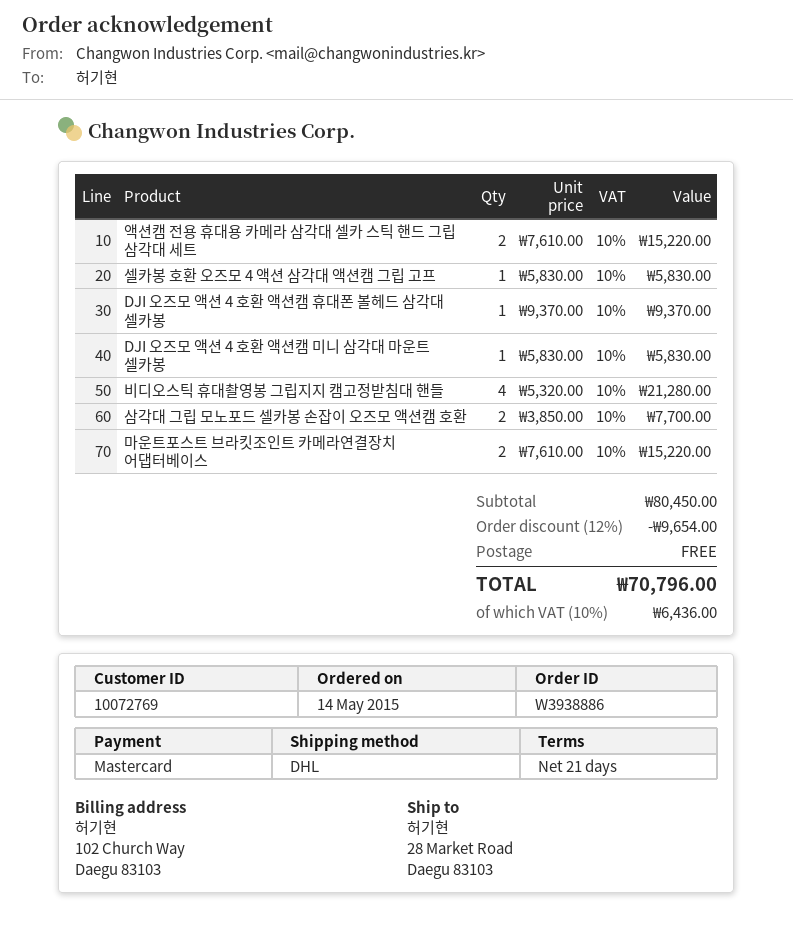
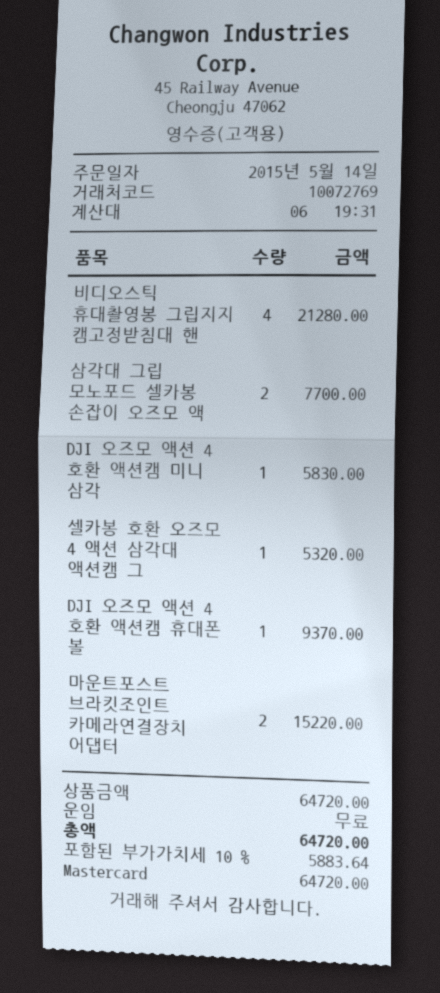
액션캠 전용 휴대용 카메라 삼각대 셀카 스틱 핸드 그립 삼각대 세트: 2 for 15220.00 -> none
셀카봉 호환 오즈모 4 액션 삼각대 액션캠 그립 고프: 1 for 5830.00 -> 1 for 5320.00
subtotal: 80450.00 -> 64720.00
discount: 12% = 9654.00 -> none
tax: 10% = 6436.00 -> 10% = 5883.64
total: 70796.00 -> 64720.00

